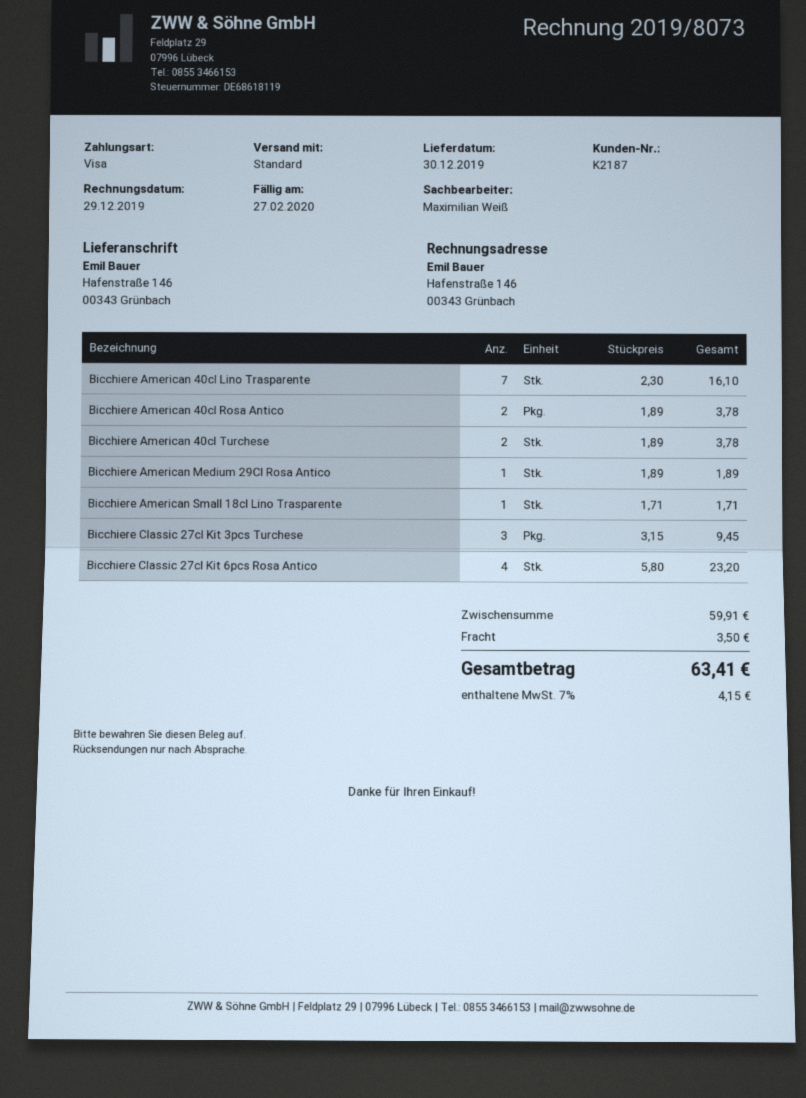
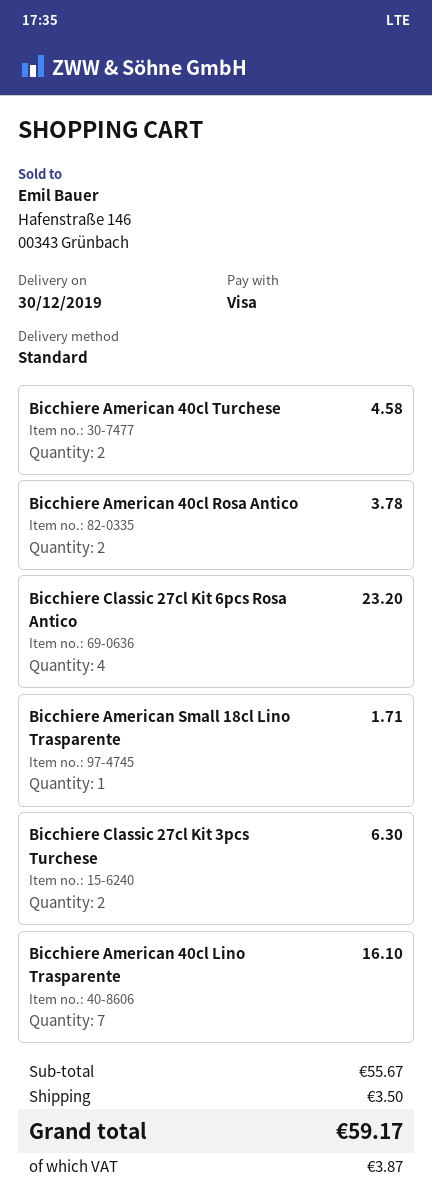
Bicchiere American 40cl Turchese: 2 for 3.78 -> 2 for 4.58
Bicchiere American Medium 29Cl Rosa Antico: 1 for 1.89 -> none
Bicchiere Classic 27cl Kit 3pcs Turchese: 3 for 9.45 -> 2 for 6.30
subtotal: 59.91 -> 55.67
tax: 4.15 -> 3.87
total: 63.41 -> 59.17

